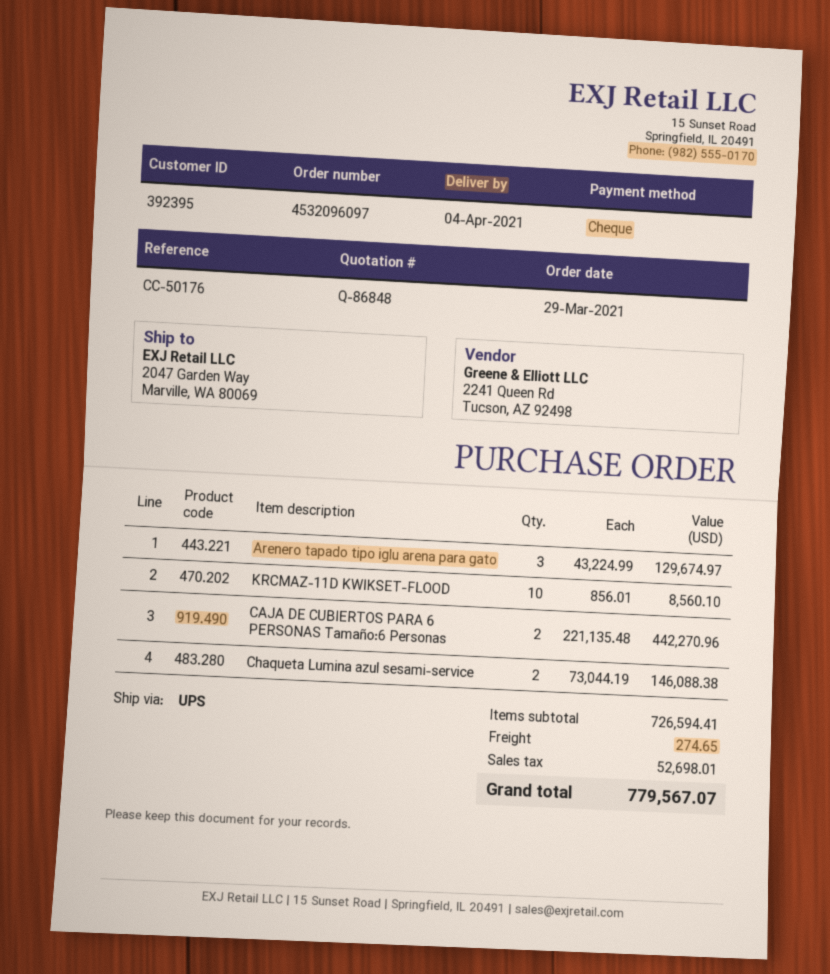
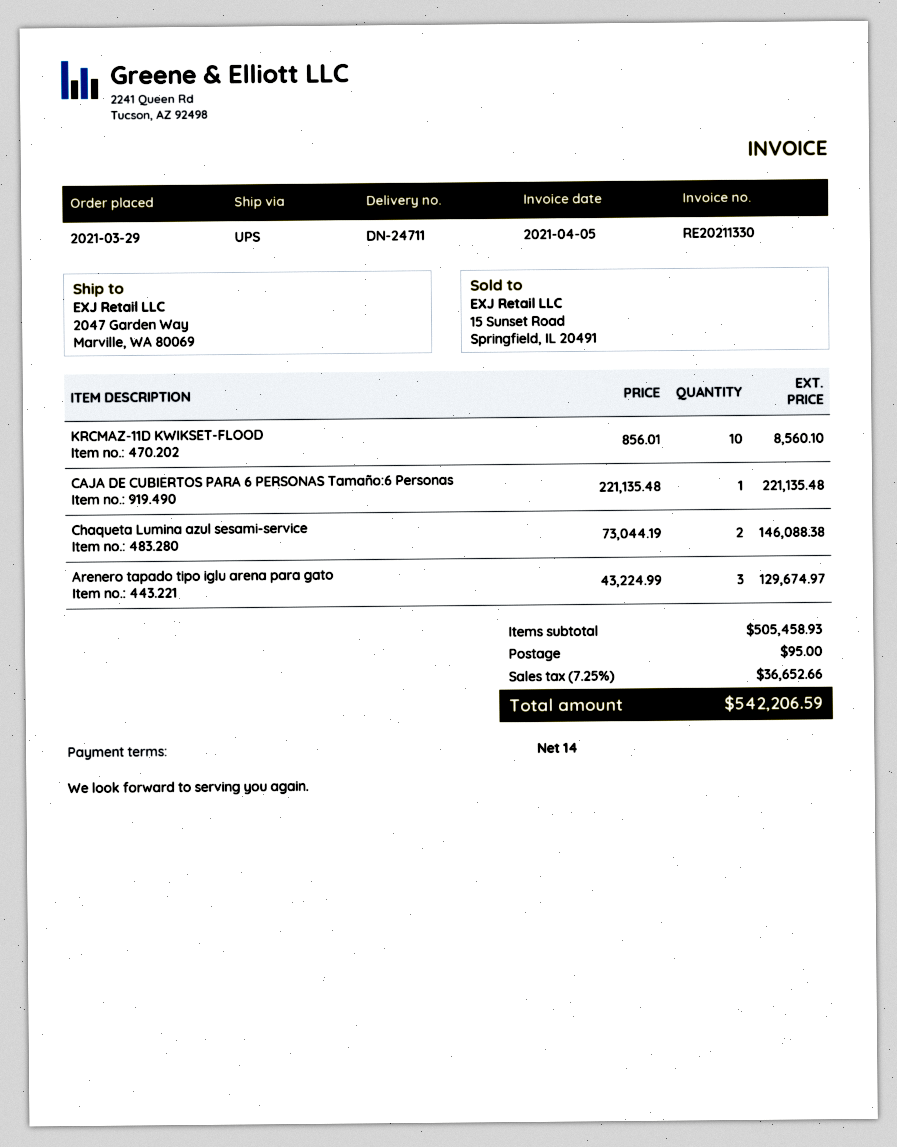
CAJA DE CUBIERTOS PARA 6 PERSONAS Tamaño:6 Personas: 2 x 221135.48 = 442270.96 -> 1 x 221135.48 = 221135.48
subtotal: 726594.41 -> 505458.93
shipping: 274.65 -> 95.00
tax: 52698.01 -> 36652.66
total: 779567.07 -> 542206.59

